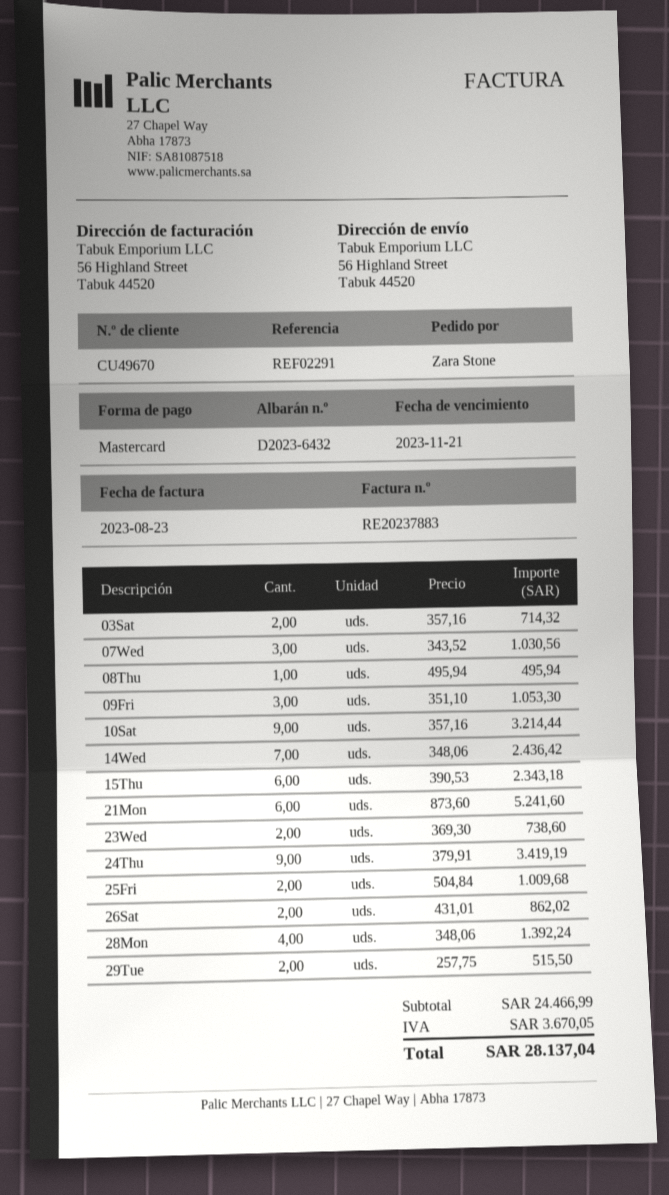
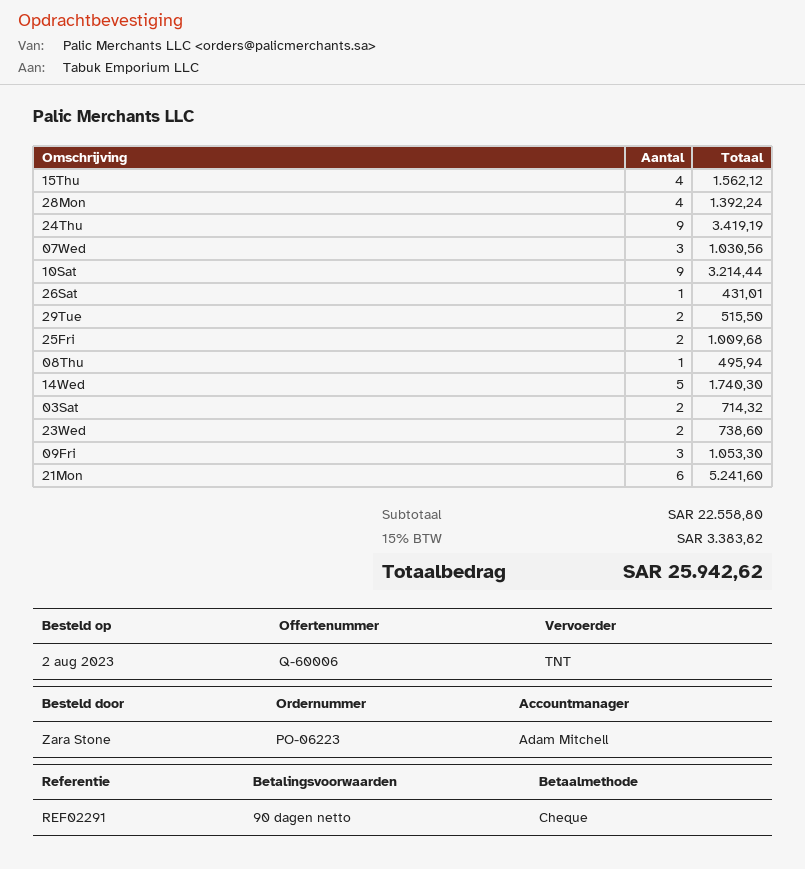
payment method: Mastercard -> cheque
14Wed: 7 for 2436.42 -> 5 for 1740.30
15Thu: 6 for 2343.18 -> 4 for 1562.12
26Sat: 2 for 862.02 -> 1 for 431.01
subtotal: 24466.99 -> 22558.80
tax: 3670.05 -> 3383.82
total: 28137.04 -> 25942.62

